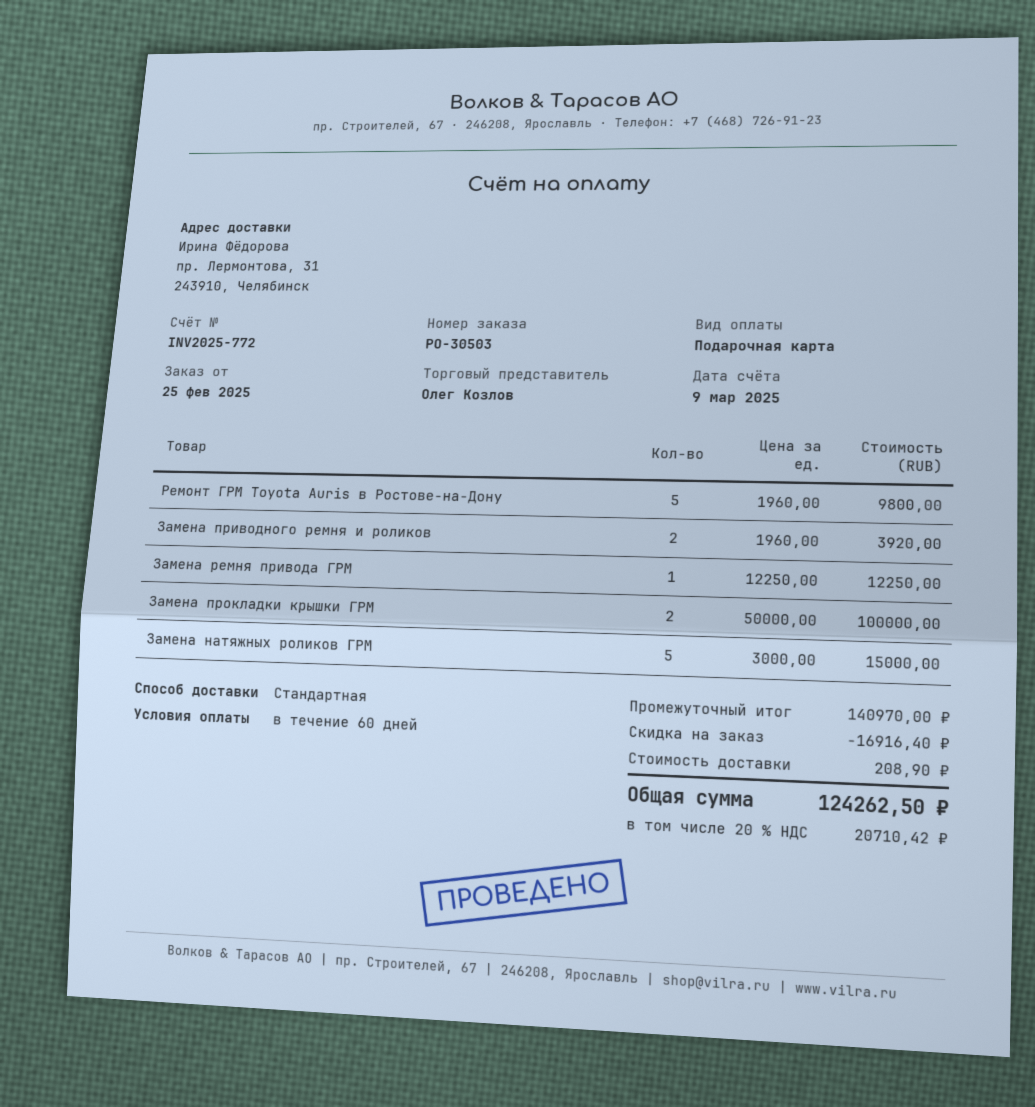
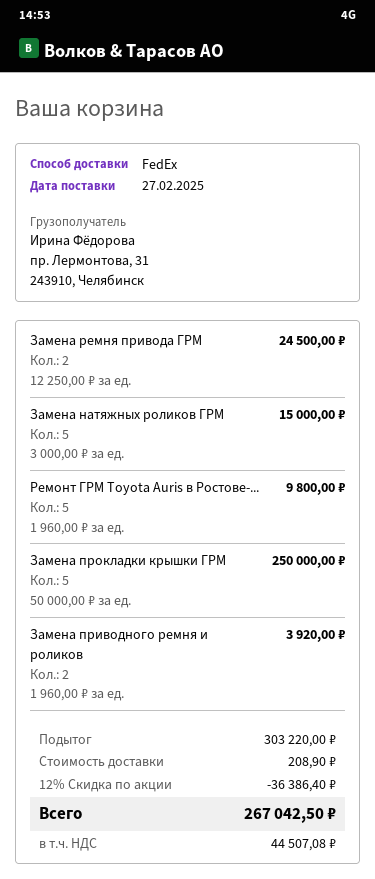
shipping method: standard -> FedEx
Замена ремня привода ГРМ: 1 x 12250.00 = 12250.00 -> 2 x 12250.00 = 24500.00
Замена прокладки крышки ГРМ: 2 x 50000.00 = 100000.00 -> 5 x 50000.00 = 250000.00
subtotal: 140970.00 -> 303220.00
discount: 16916.40 -> 36386.40
tax: 20710.42 -> 44507.08
total: 124262.50 -> 267042.50

